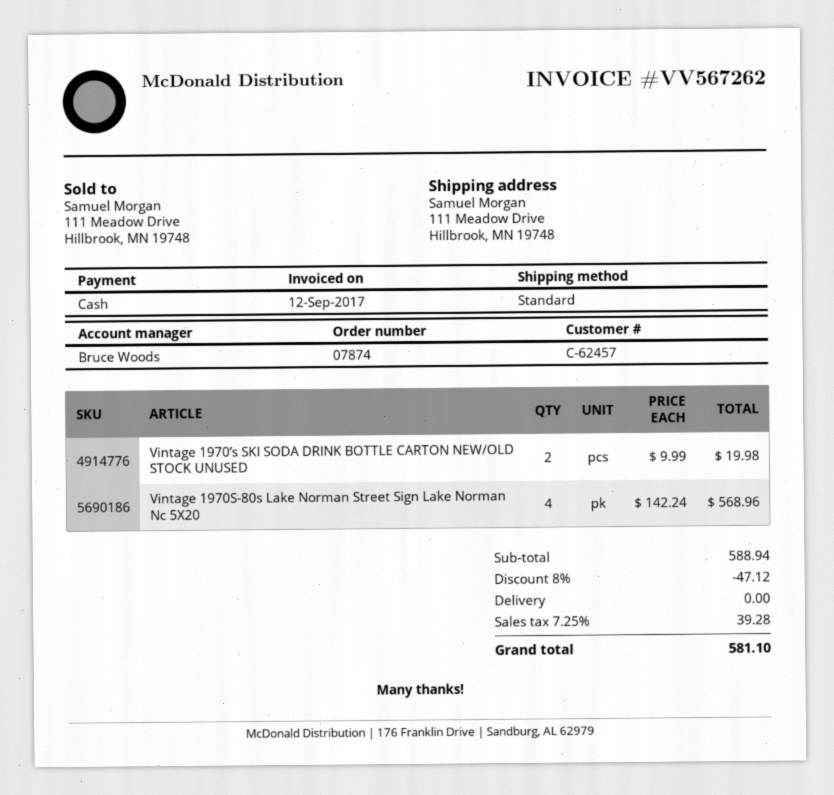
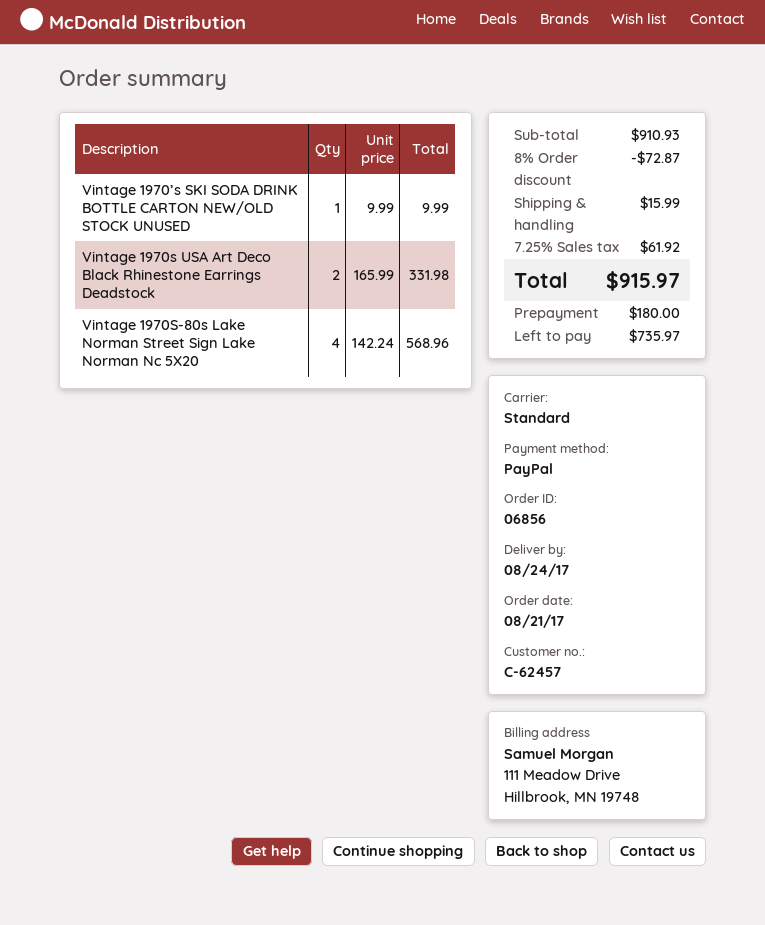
order number: 07874 -> 06856
payment method: cash -> PayPal
Vintage 1970’s SKI SODA DRINK BOTTLE CARTON NEW/OLD STOCK UNUSED: 2 x 9.99 = 19.98 -> 1 x 9.99 = 9.99
Vintage 1970s USA Art Deco Black Rhinestone Earrings Deadstock: none -> 2 x 165.99 = 331.98
subtotal: 588.94 -> 910.93
discount: 8% = 47.12 -> 8% = 72.87
shipping: 0.00 -> 15.99
tax: 7.25% = 39.28 -> 7.25% = 61.92
total: 581.10 -> 915.97

